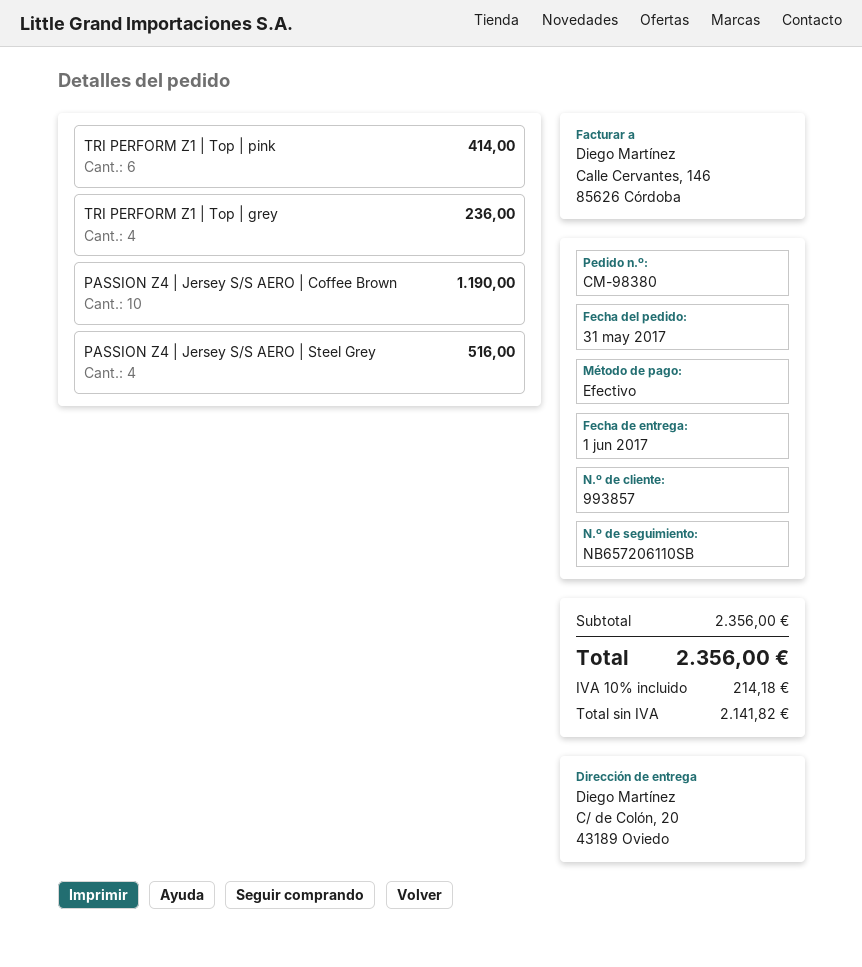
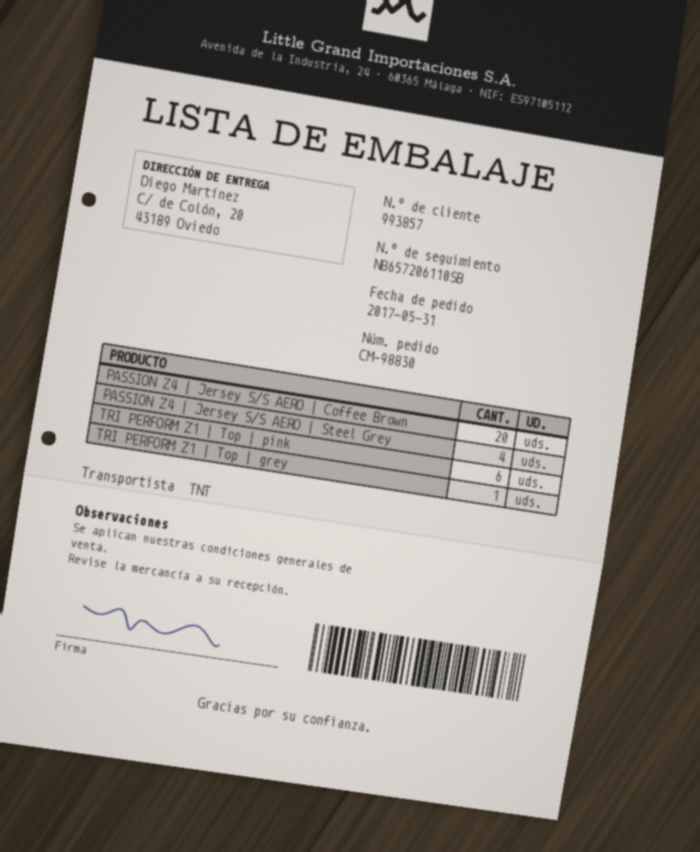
order number: CM-98380 -> CM-98830
TRI PERFORM Z1 | Top | grey: 4 -> 1
PASSION Z4 | Jersey S/S AERO | Coffee Brown: 10 -> 20

